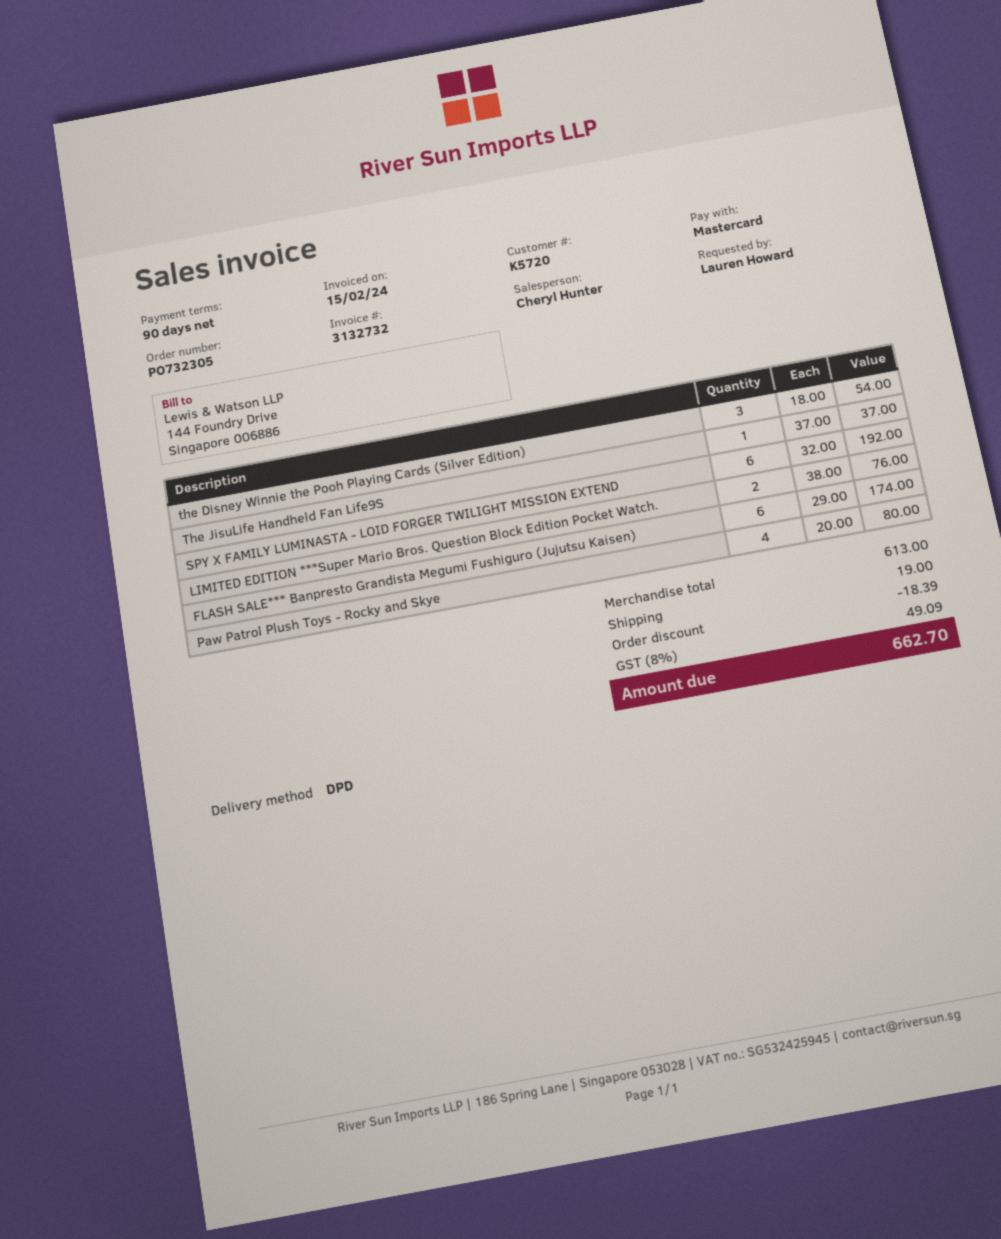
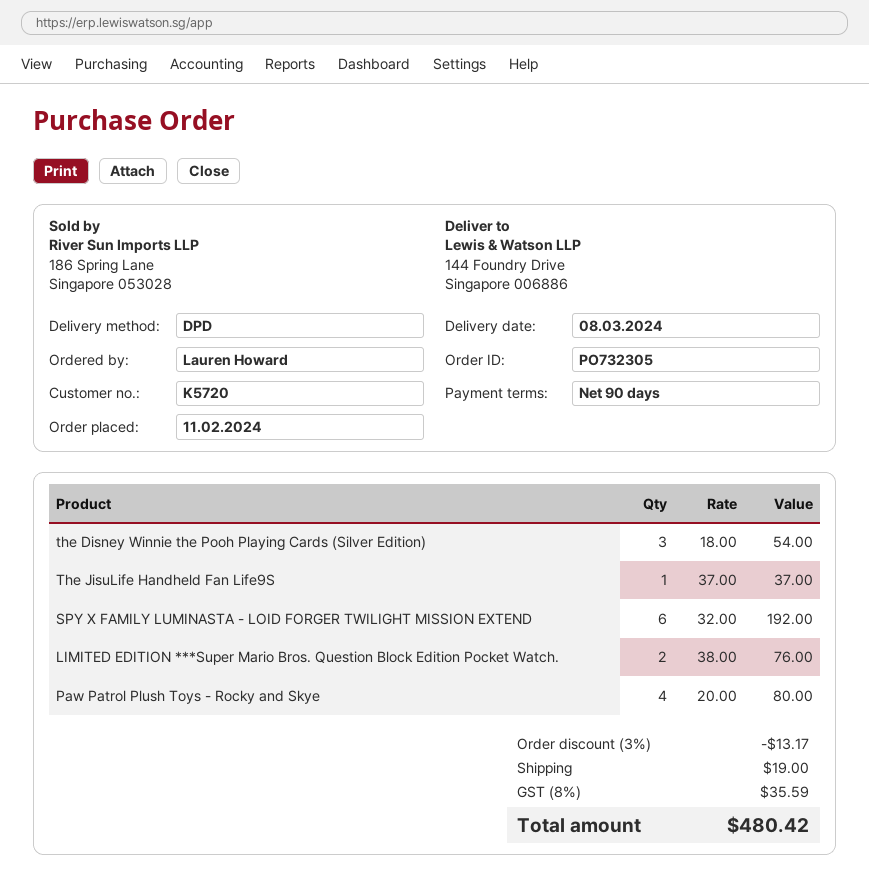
FLASH SALE*** Banpresto Grandista Megumi Fushiguro (Jujutsu Kaisen): 6 x 29.00 = 174.00 -> none
discount: 18.39 -> 13.17
tax: 8% = 49.09 -> 8% = 35.59
total: 662.70 -> 480.42

